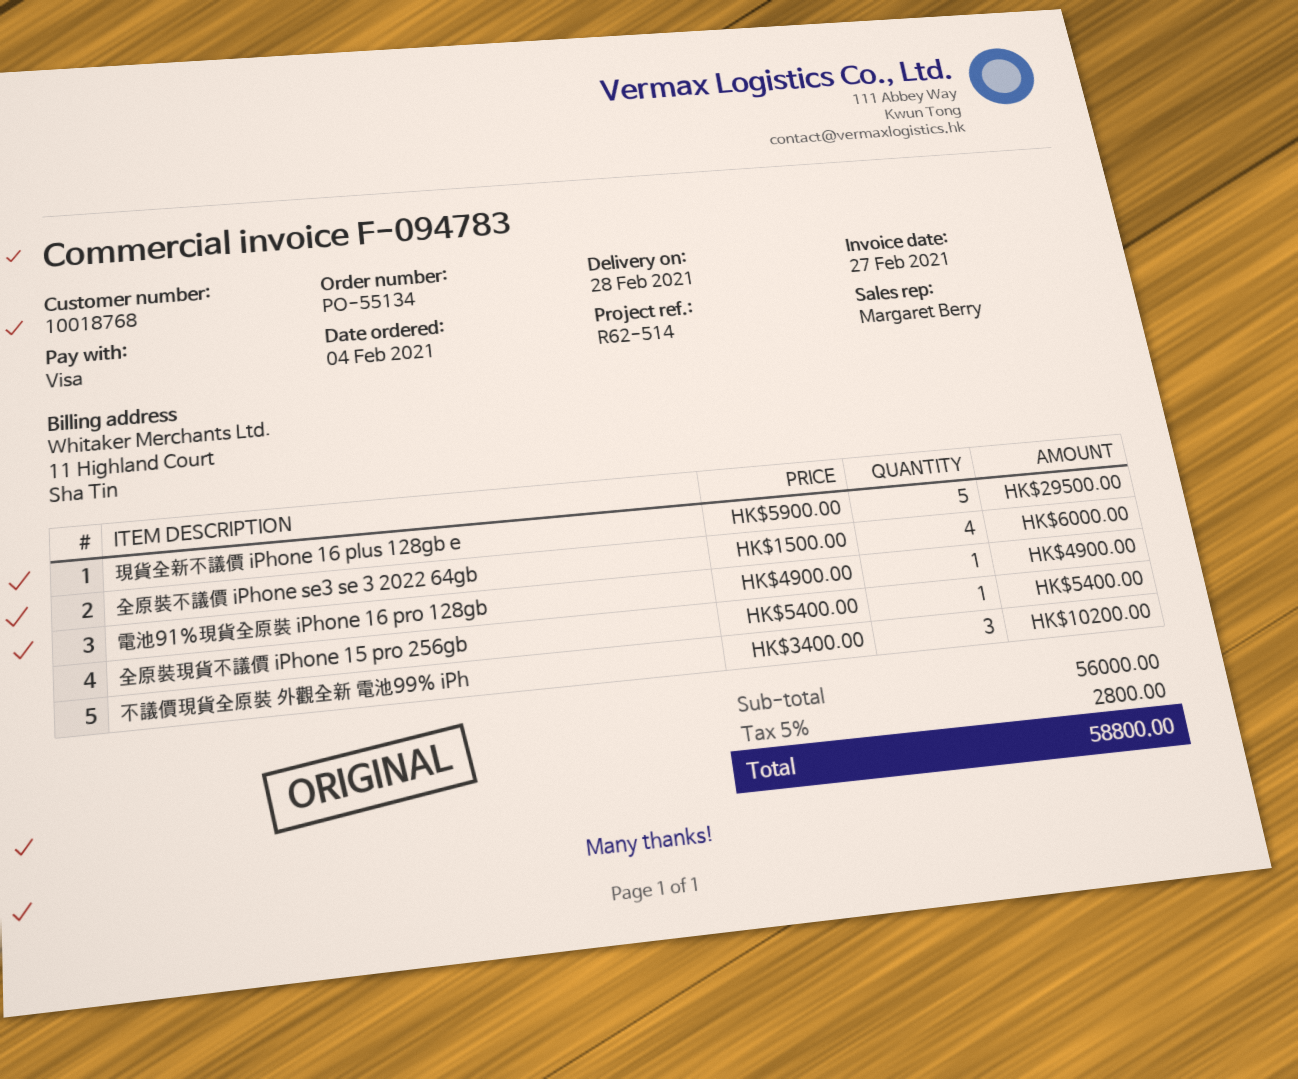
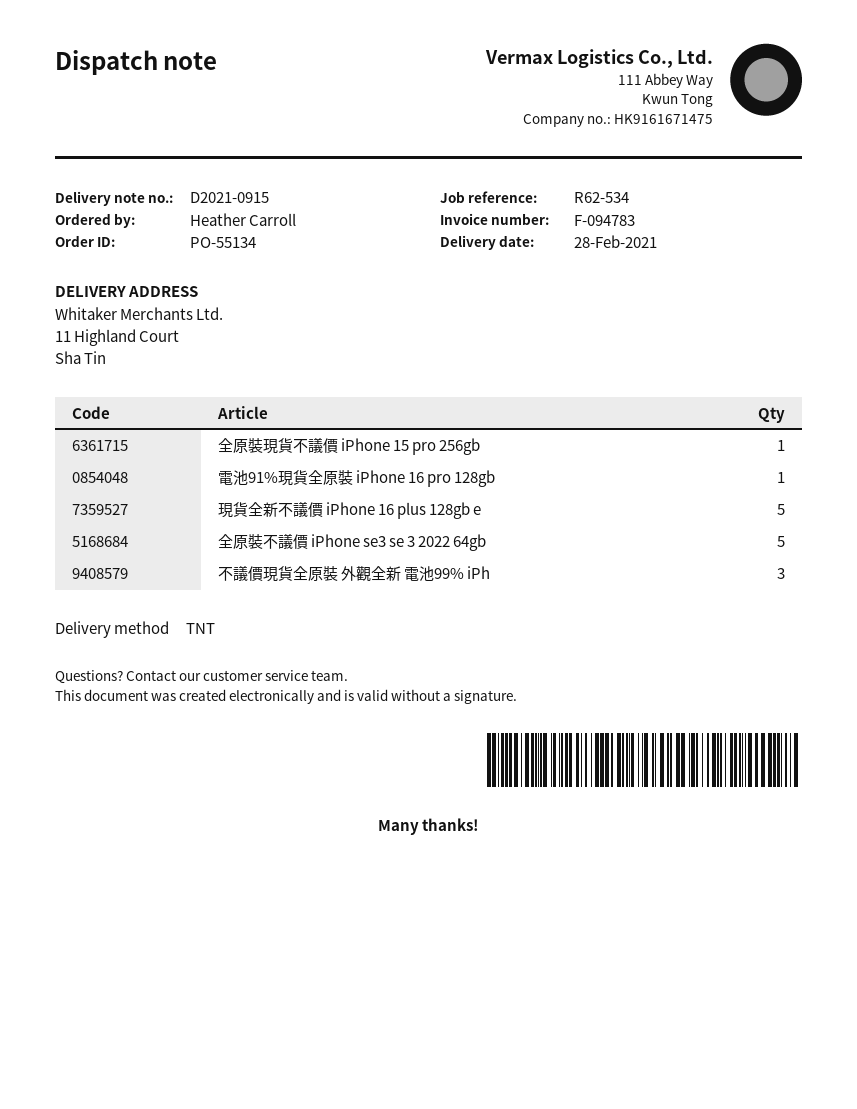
reference: R62-514 -> R62-534
全原裝不議價 iPhone se3 se 3 2022 64gb: 4 -> 5

